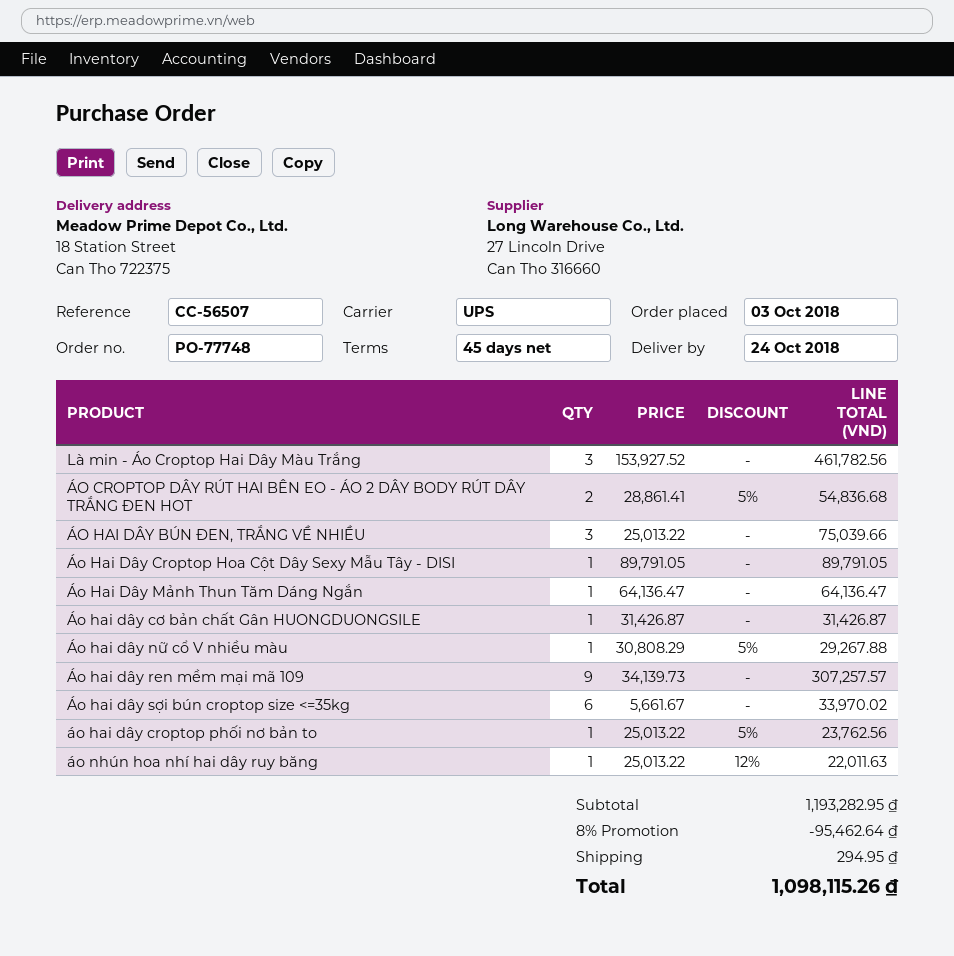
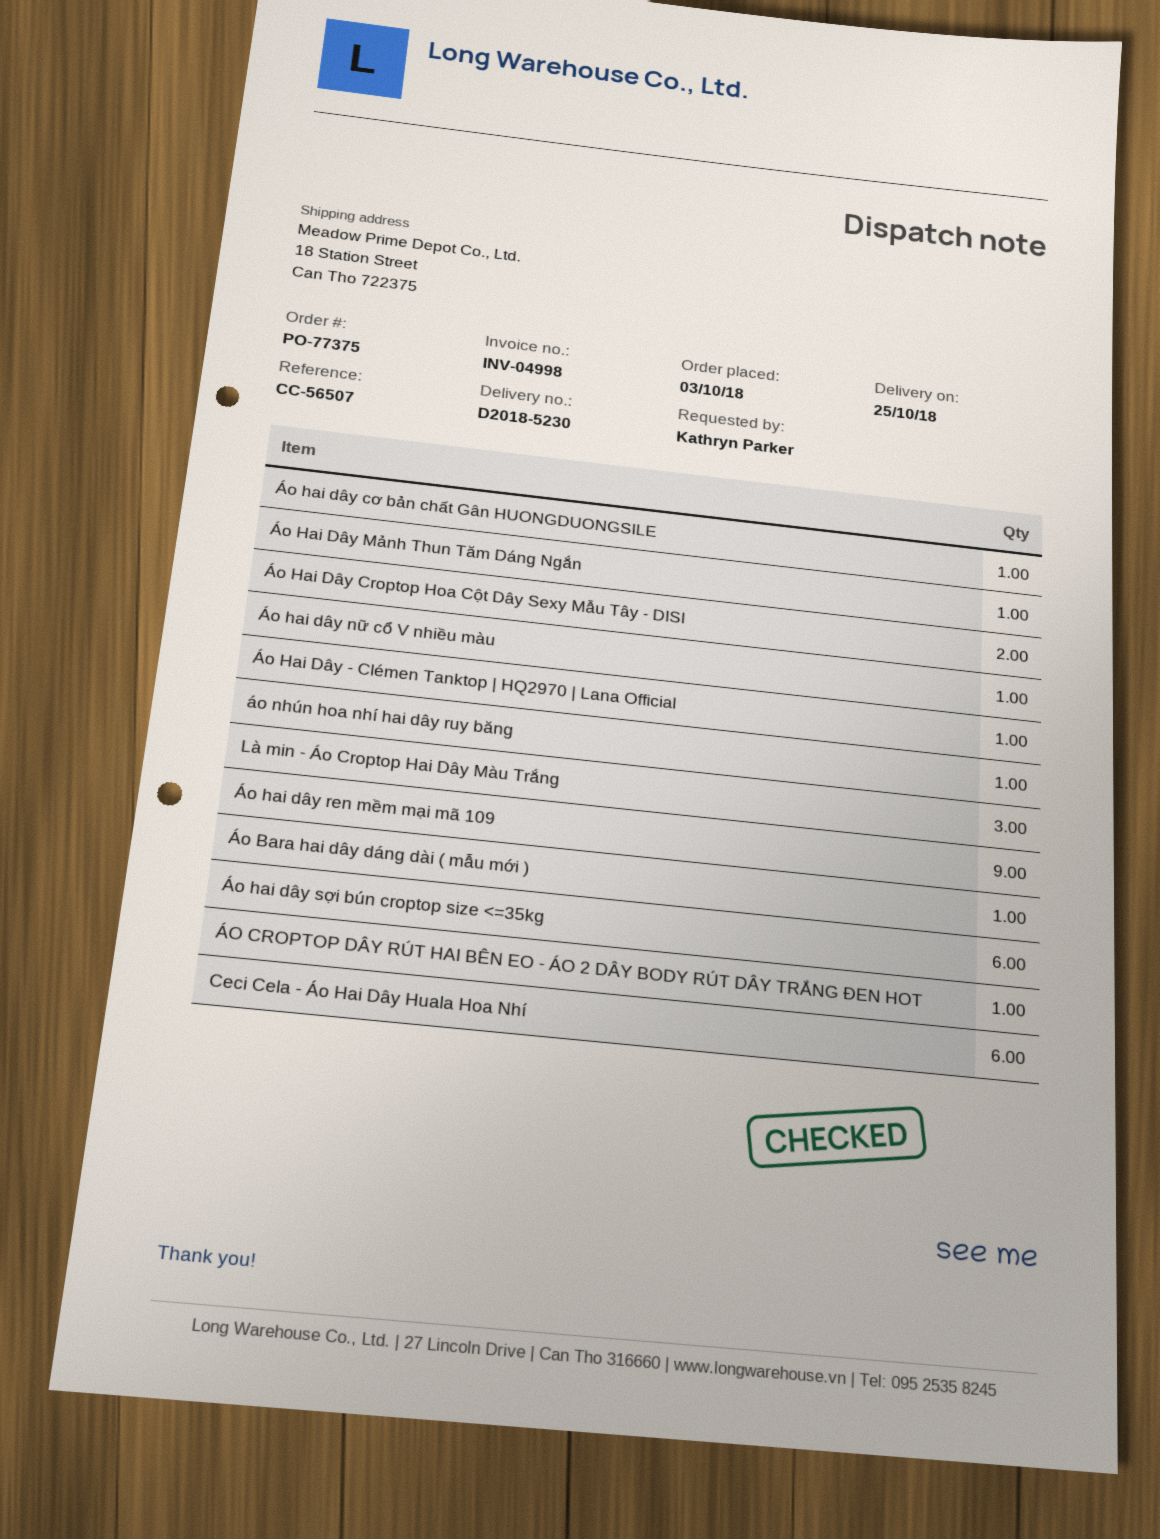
order number: PO-77748 -> PO-77375
delivery date: 2018-10-24 -> 2018-10-25
ÁO CROPTOP DÂY RÚT HAI BÊN EO - ÁO 2 DÂY BODY RÚT DÂY TRẮNG ĐEN HOT: 2 -> 1
ÁO HAI DÂY BÚN ĐEN, TRẮNG VỀ NHIỀU: 3 -> none
Áo Hai Dây Croptop Hoa Cột Dây Sexy Mẫu Tây - DISI: 1 -> 2
áo hai dây croptop phối nơ bản to: 1 -> none
Áo Hai Dây - Clémen Tanktop | HQ2970 | Lana Official: none -> 1
Áo Bara hai dây dáng dài ( mẫu mới ): none -> 1
Ceci Cela - Áo Hai Dây Huala Hoa Nhí: none -> 6

